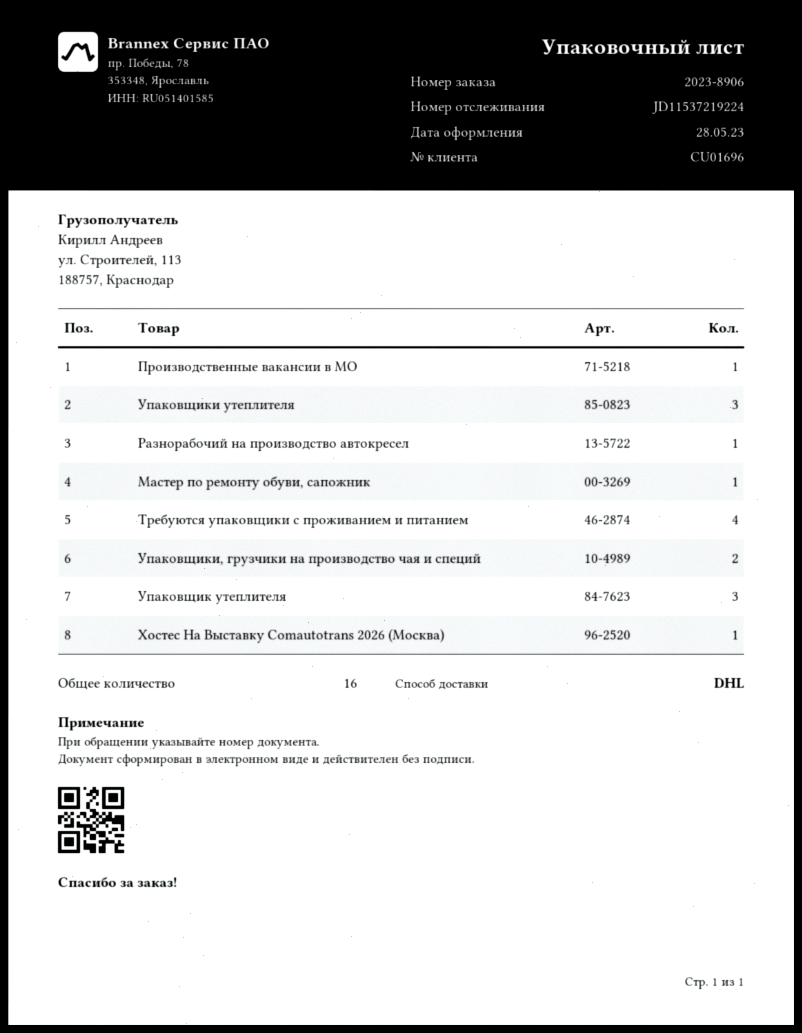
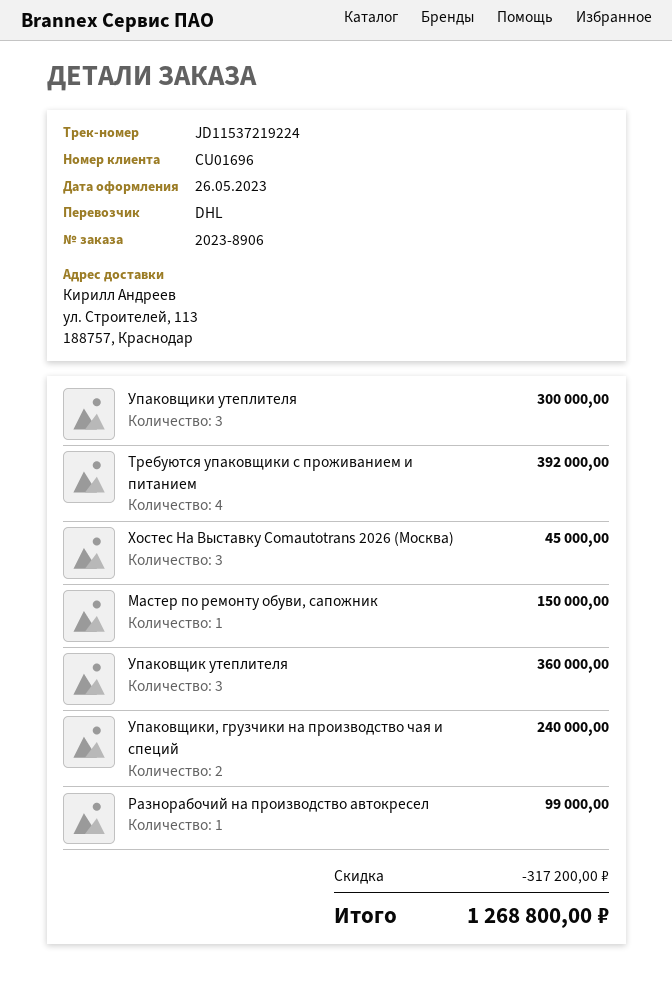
order date: 2023-05-28 -> 2023-05-26
Производственные вакансии в МО: 1 -> none
Хостес На Выставку Comautotrans 2026 (Москва): 1 -> 3

